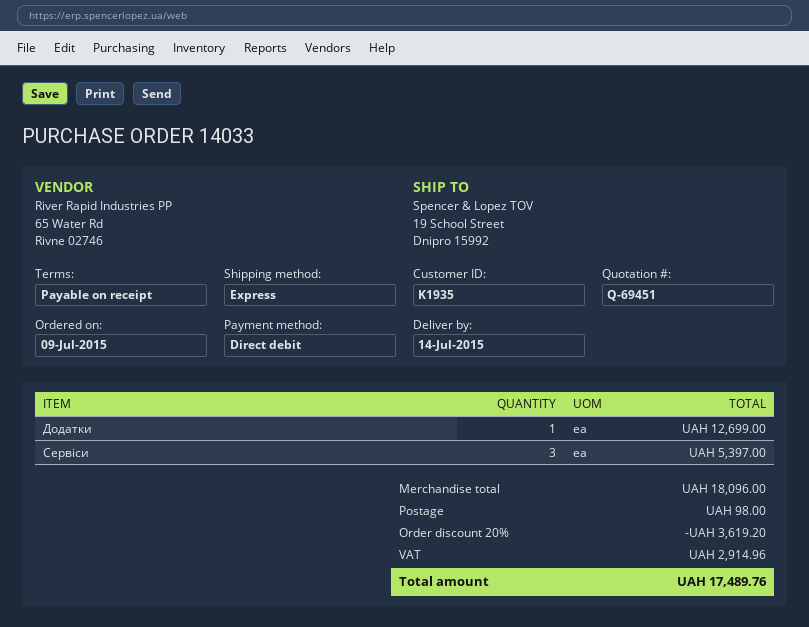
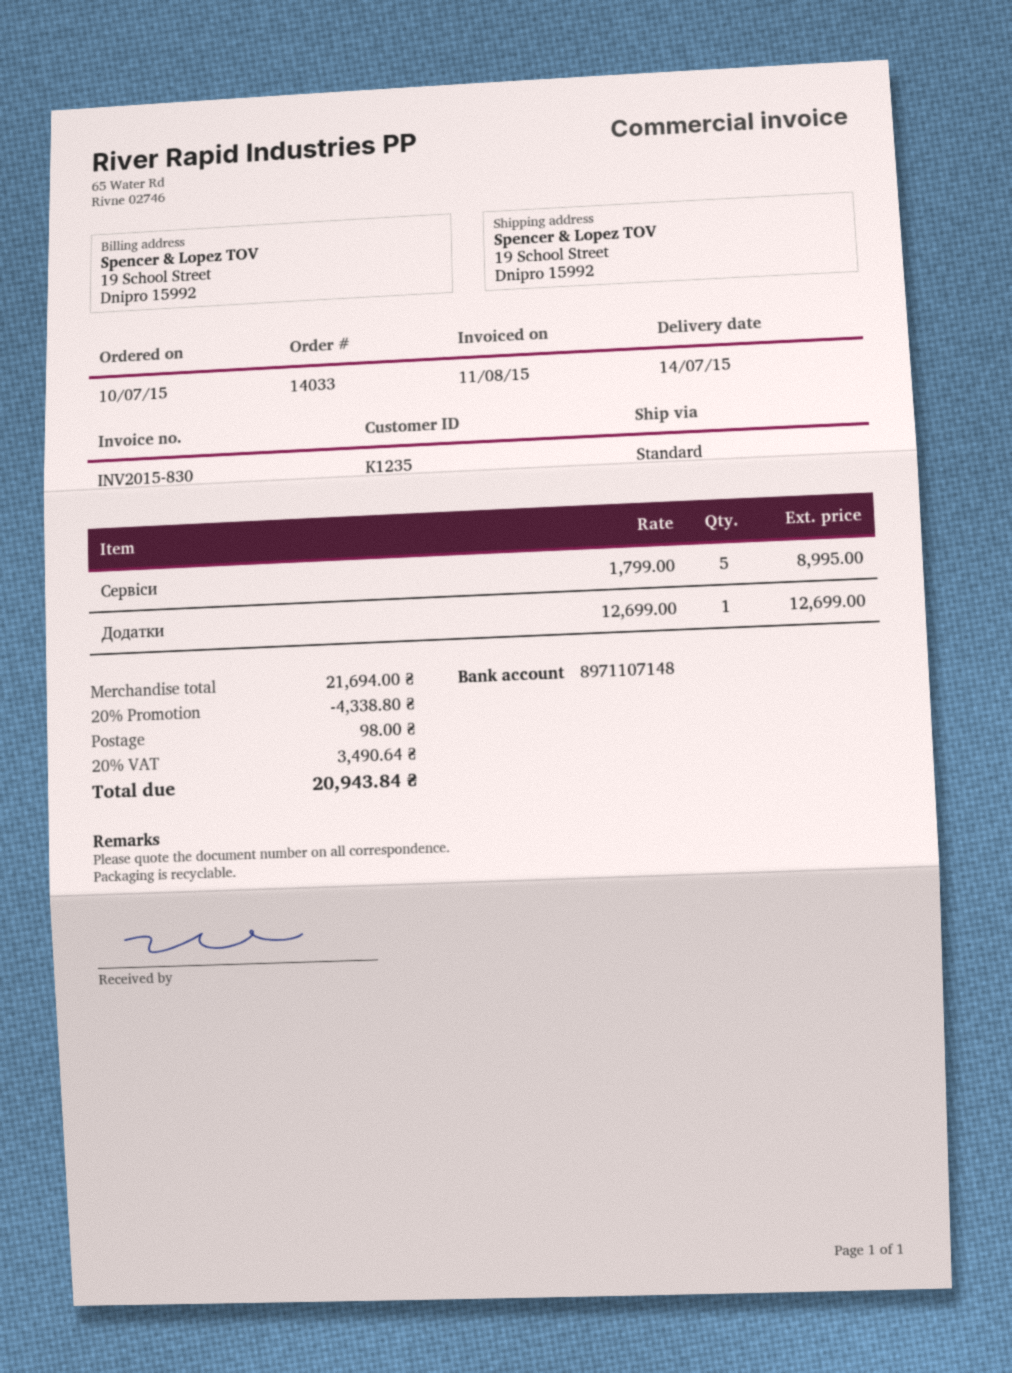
order date: 2015-07-09 -> 2015-07-10
customer number: K1935 -> K1235
shipping method: express -> standard
Сервіси: 3 for 5397.00 -> 5 for 8995.00
subtotal: 18096.00 -> 21694.00
discount: 20% = 3619.20 -> 20% = 4338.80
tax: 2914.96 -> 3490.64
total: 17489.76 -> 20943.84

